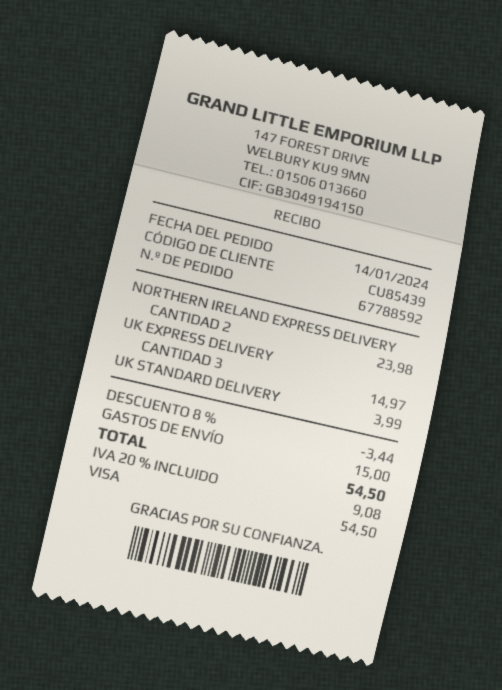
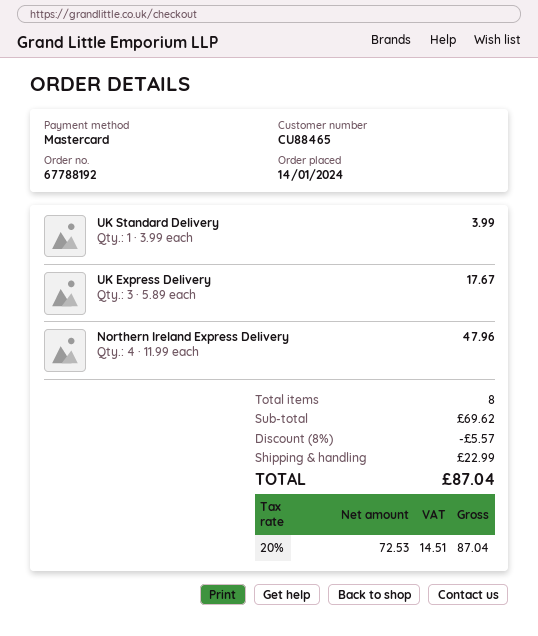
order number: 67788592 -> 67788192
customer number: CU85439 -> CU88465
payment method: Visa -> Mastercard
NORTHERN IRELAND EXPRESS DELIVERY: 2 for 23.98 -> 4 for 47.96
UK EXPRESS DELIVERY: 3 for 14.97 -> 3 for 17.67
discount: 8% = 3.44 -> 8% = 5.57
shipping: 15.00 -> 22.99
tax: 20% = 9.08 -> 20% = 14.51
total: 54.50 -> 87.04

